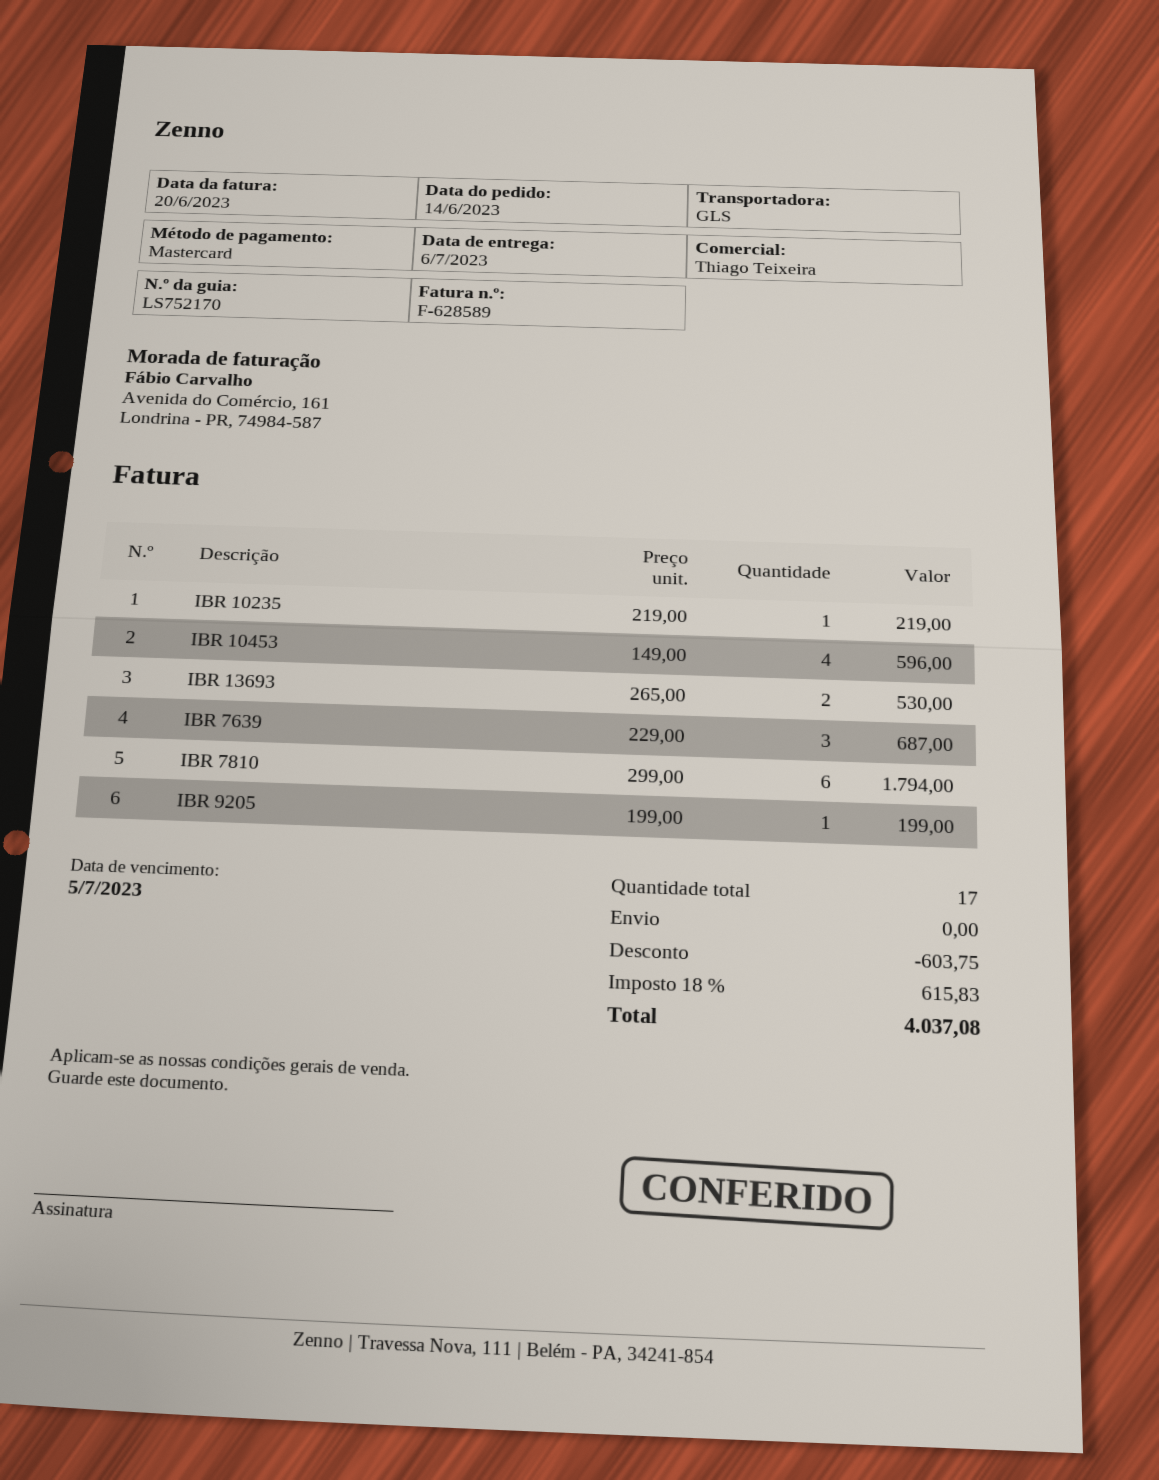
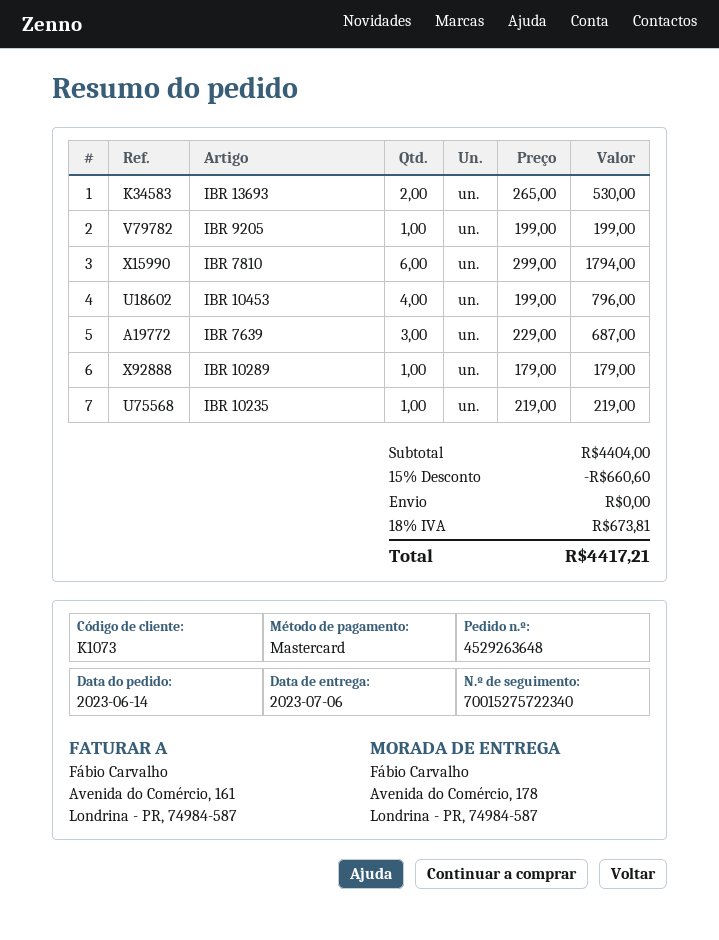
IBR 10453: 4 x 149.00 = 596.00 -> 4 x 199.00 = 796.00
IBR 10289: none -> 1 x 179.00 = 179.00
discount: 603.75 -> 660.60
tax: 18% = 615.83 -> 18% = 673.81
total: 4037.08 -> 4417.21

